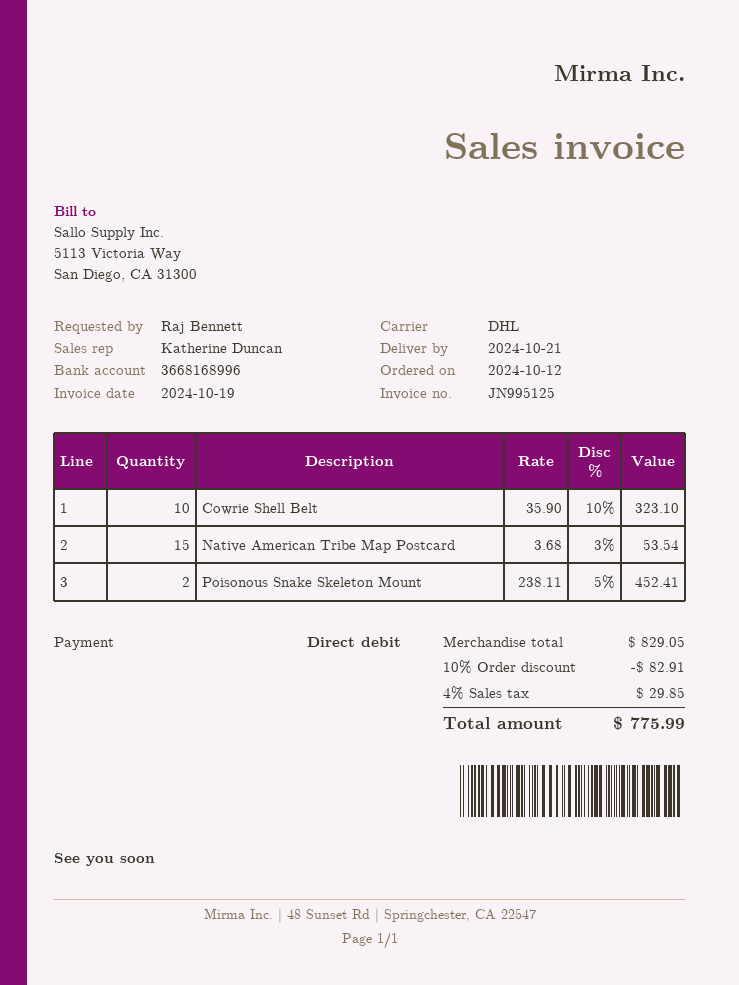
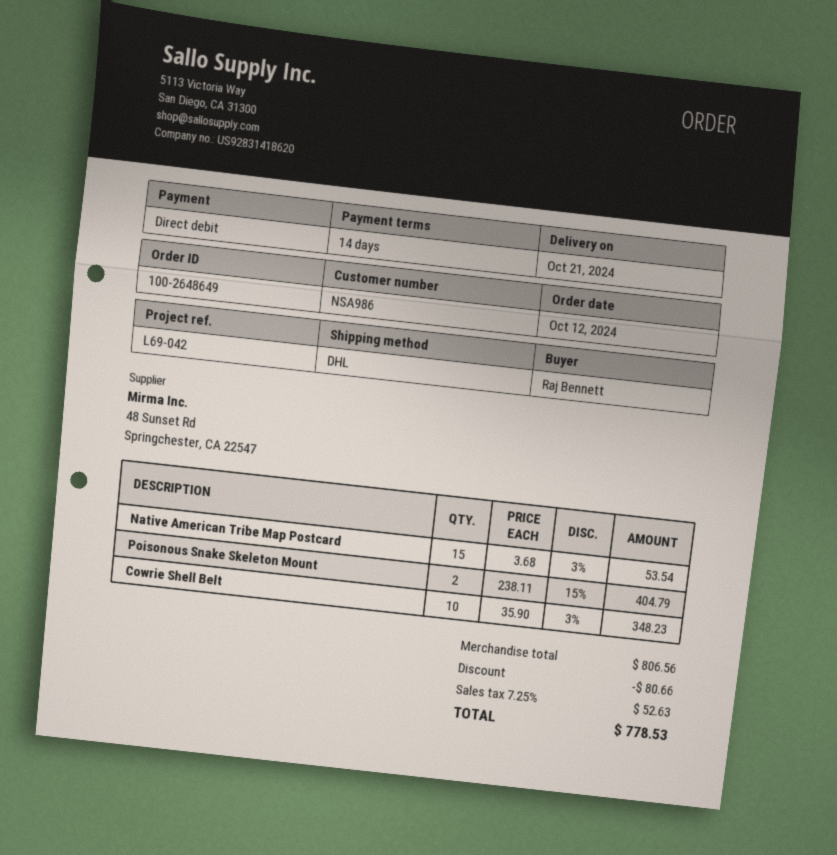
Cowrie Shell Belt: 10 x 35.90 - 10% = 323.10 -> 10 x 35.90 - 3% = 348.23
Poisonous Snake Skeleton Mount: 2 x 238.11 - 5% = 452.41 -> 2 x 238.11 - 15% = 404.79
subtotal: 829.05 -> 806.56
discount: 82.91 -> 80.66
tax: 4% = 29.85 -> 7.25% = 52.63
total: 775.99 -> 778.53

